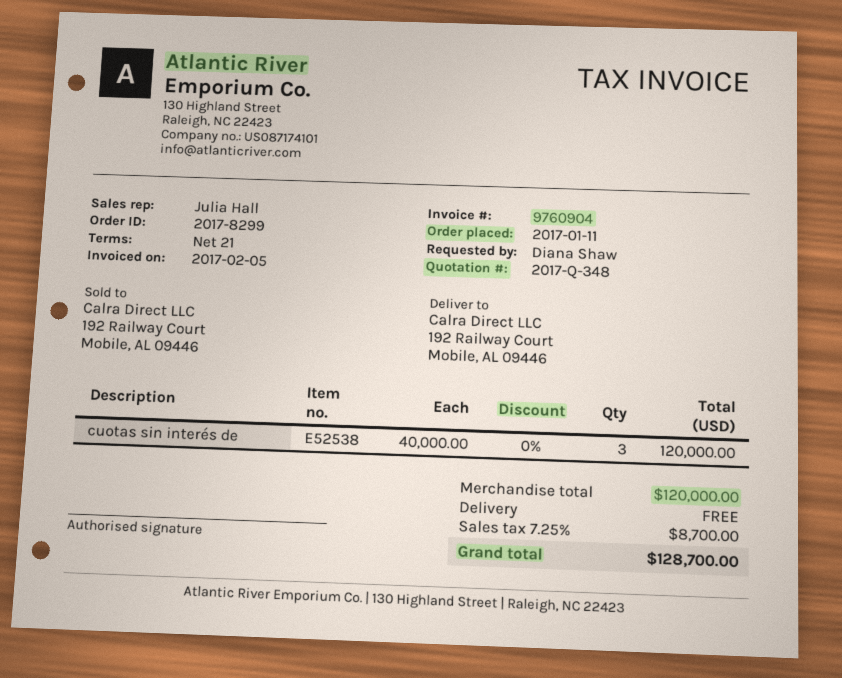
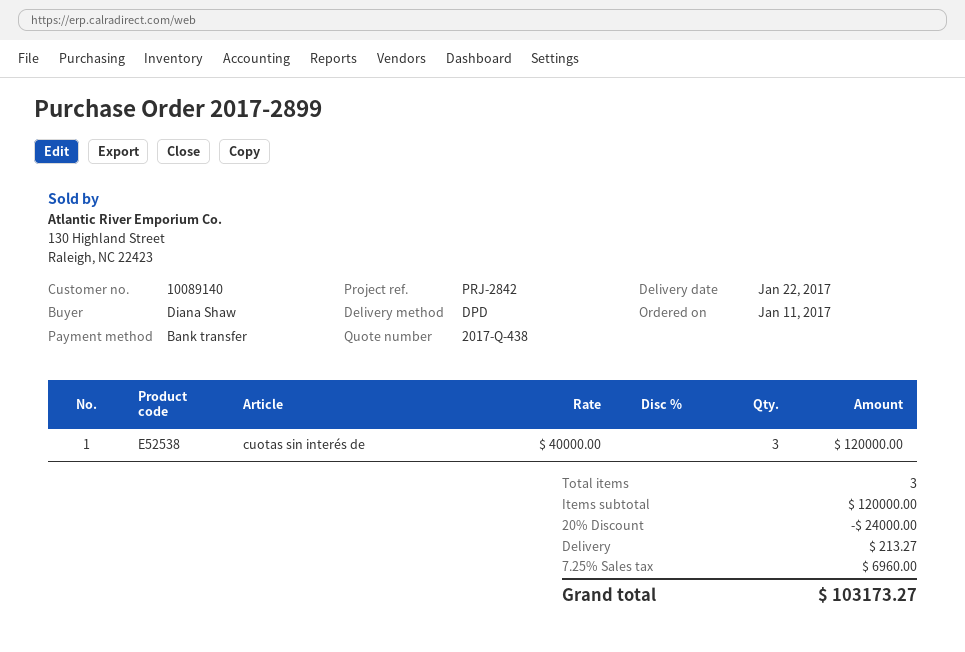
quote number: 2017-Q-348 -> 2017-Q-438
order number: 2017-8299 -> 2017-2899
discount: none -> 20% = 24000.00
shipping: 0.00 -> 213.27
tax: 7.25% = 8700.00 -> 7.25% = 6960.00
total: 128700.00 -> 103173.27

